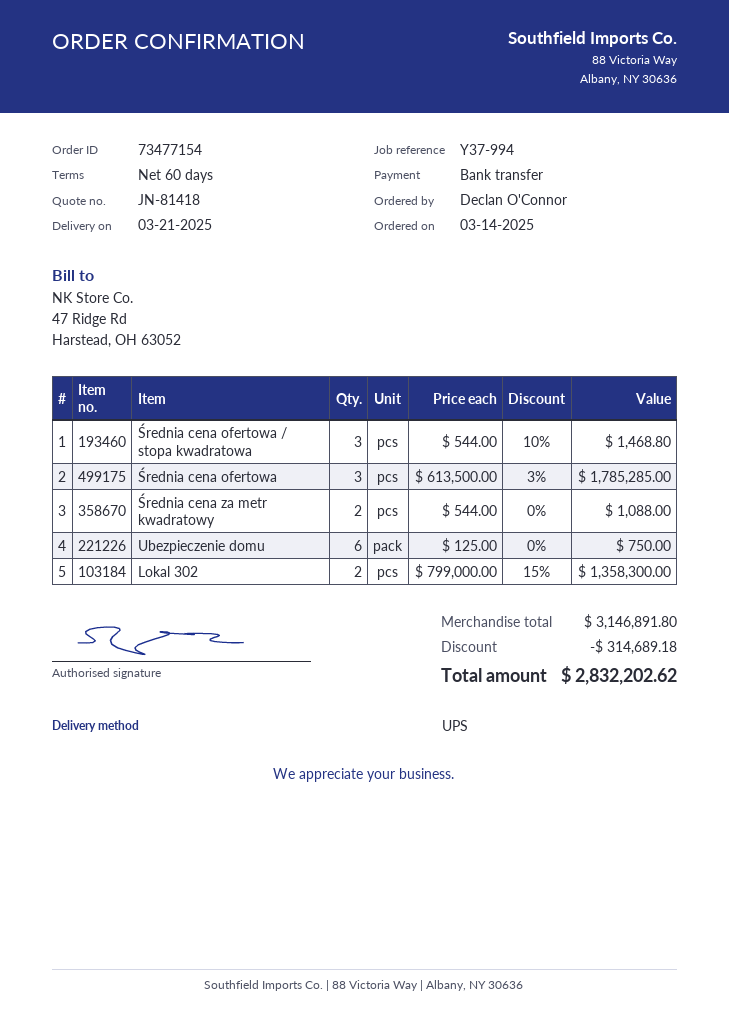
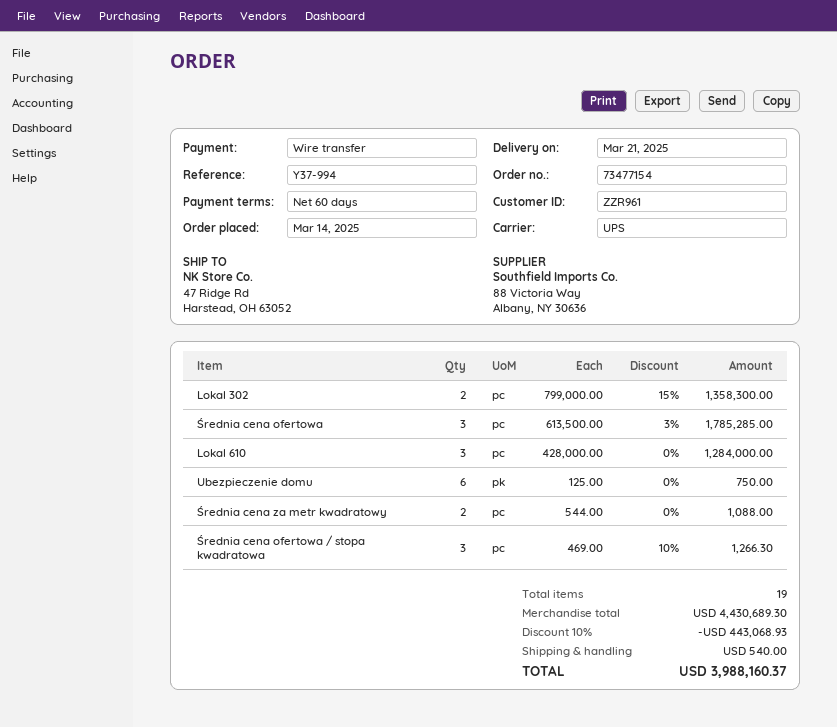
Średnia cena ofertowa / stopa kwadratowa: 3 x 544.00 - 10% = 1468.80 -> 3 x 469.00 - 10% = 1266.30
Lokal 610: none -> 3 x 428000.00 = 1284000.00
subtotal: 3146891.80 -> 4430689.30
discount: 314689.18 -> 443068.93
shipping: none -> 540.00
total: 2832202.62 -> 3988160.37

